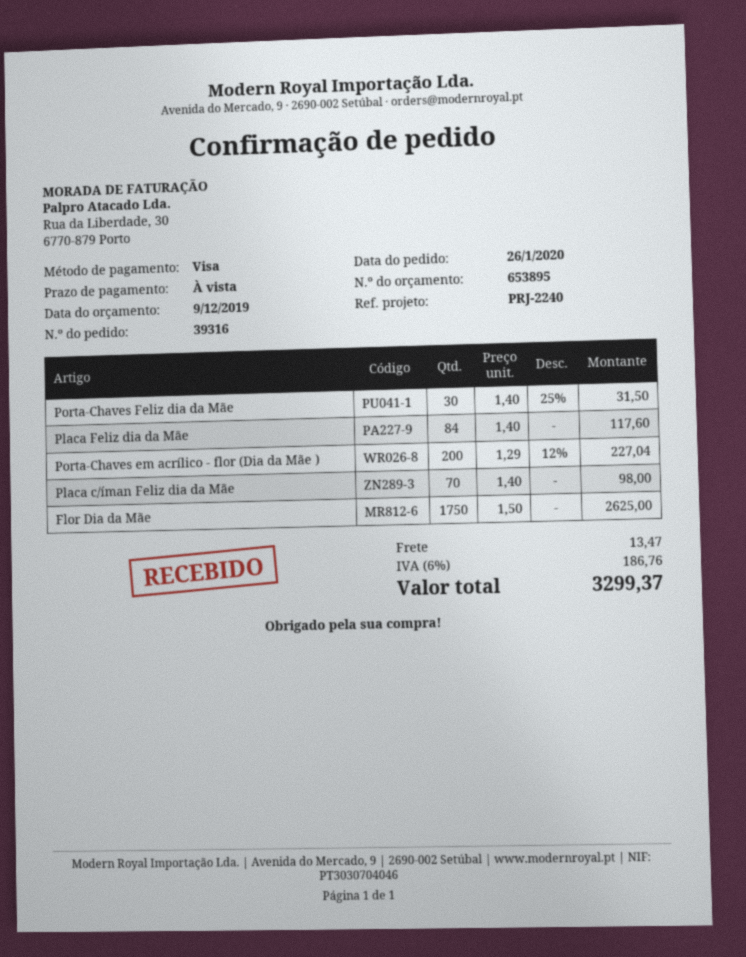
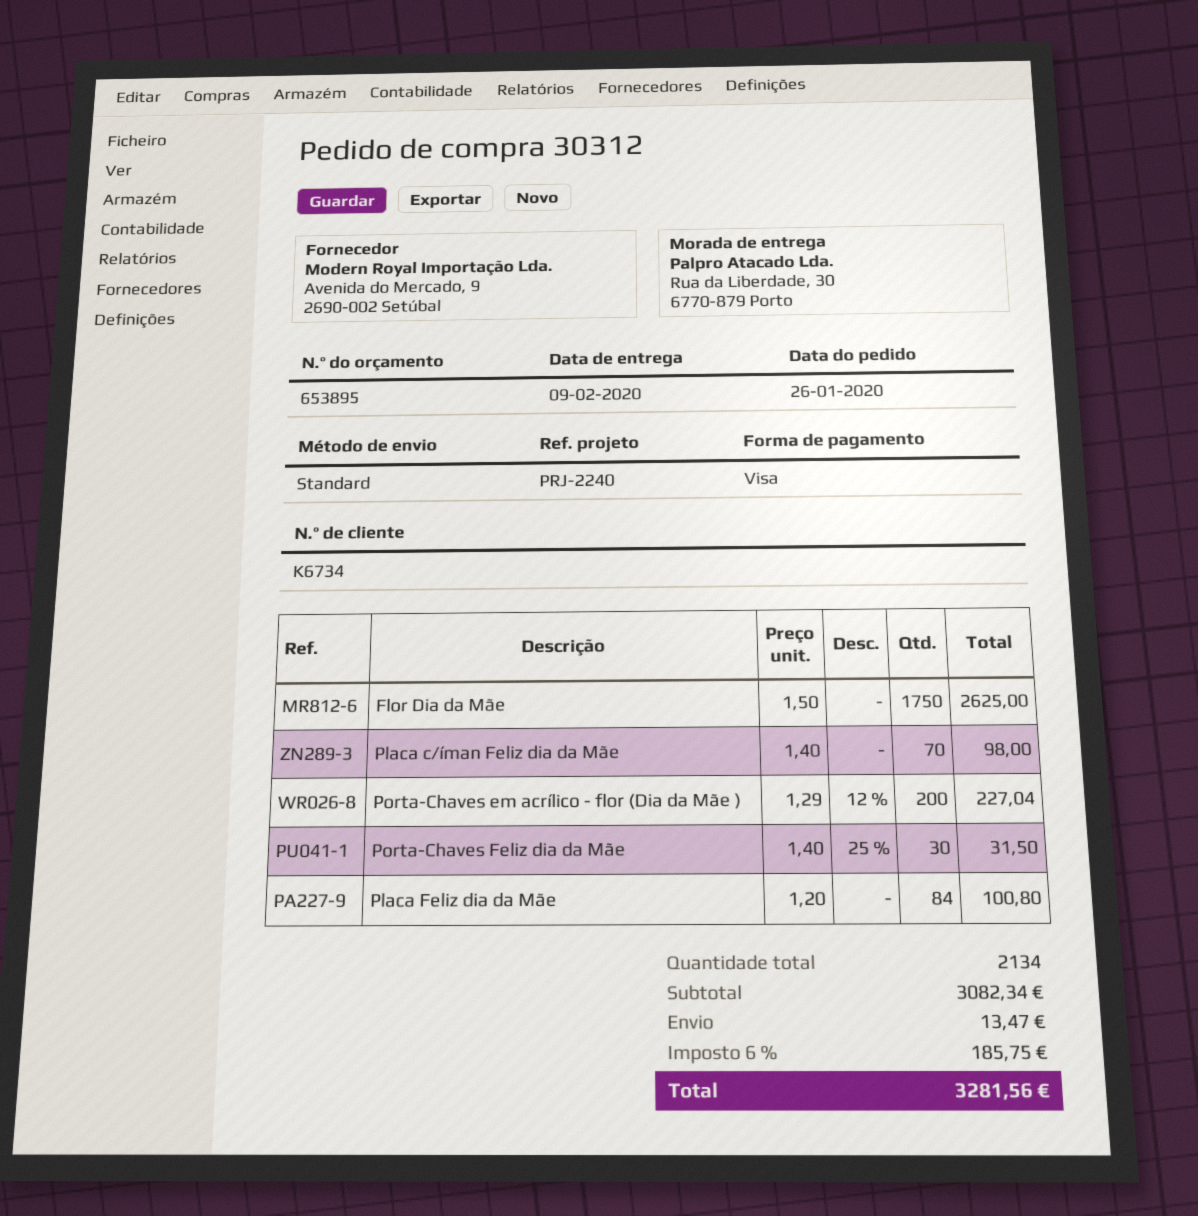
order number: 39316 -> 30312
Placa Feliz dia da Mãe: 84 x 1.40 = 117.60 -> 84 x 1.20 = 100.80
tax: 6% = 186.76 -> 6% = 185.75
total: 3299.37 -> 3281.56

